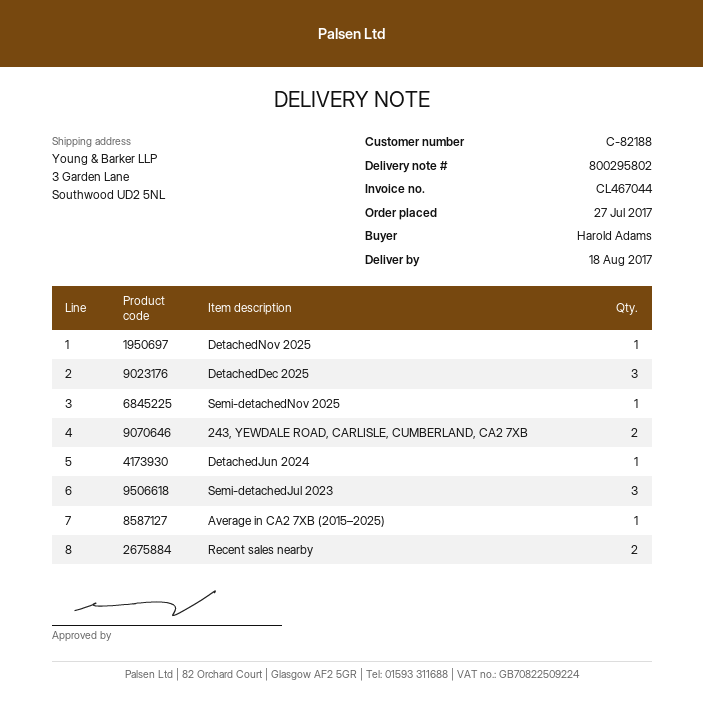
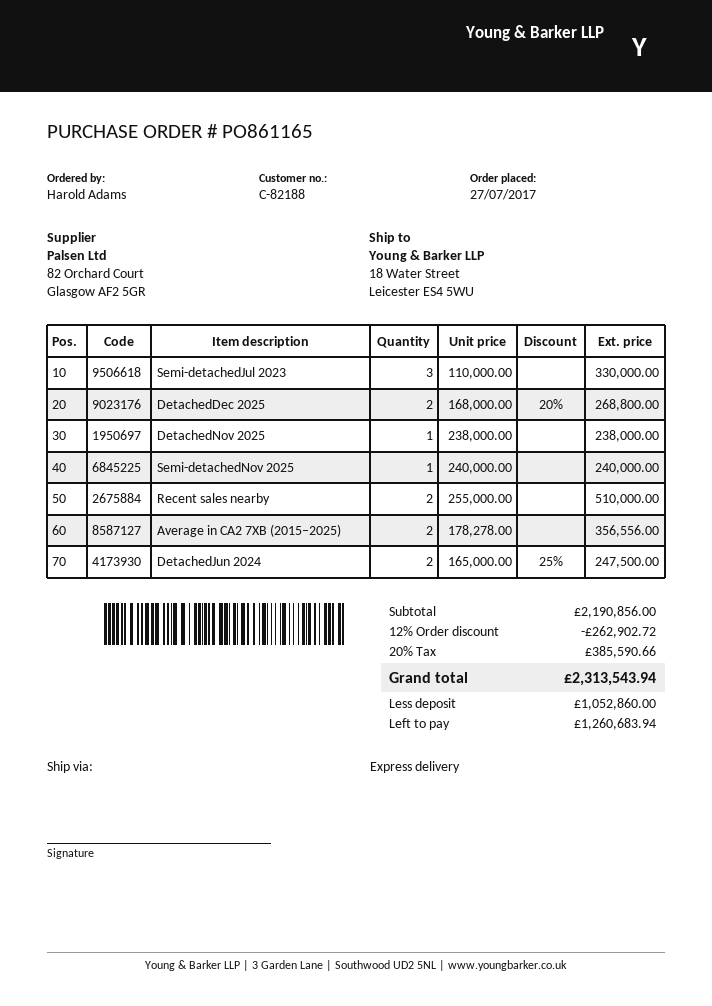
ship to: 3 Garden Lane, Southwood UD2 5NL -> 18 Water Street, Leicester ES4 5WU
DetachedDec 2025: 3 -> 2
243, YEWDALE ROAD, CARLISLE, CUMBERLAND, CA2 7XB: 2 -> none
DetachedJun 2024: 1 -> 2
Average in CA2 7XB (2015–2025): 1 -> 2

